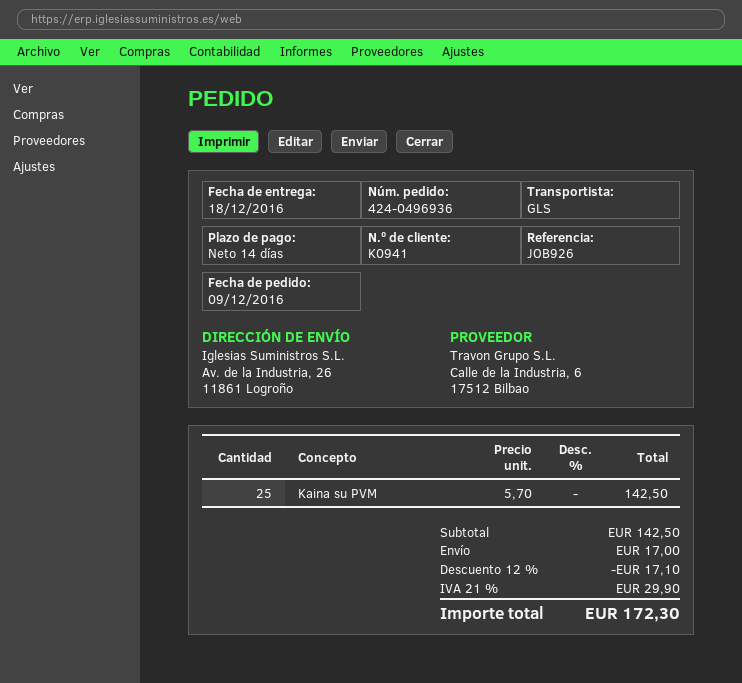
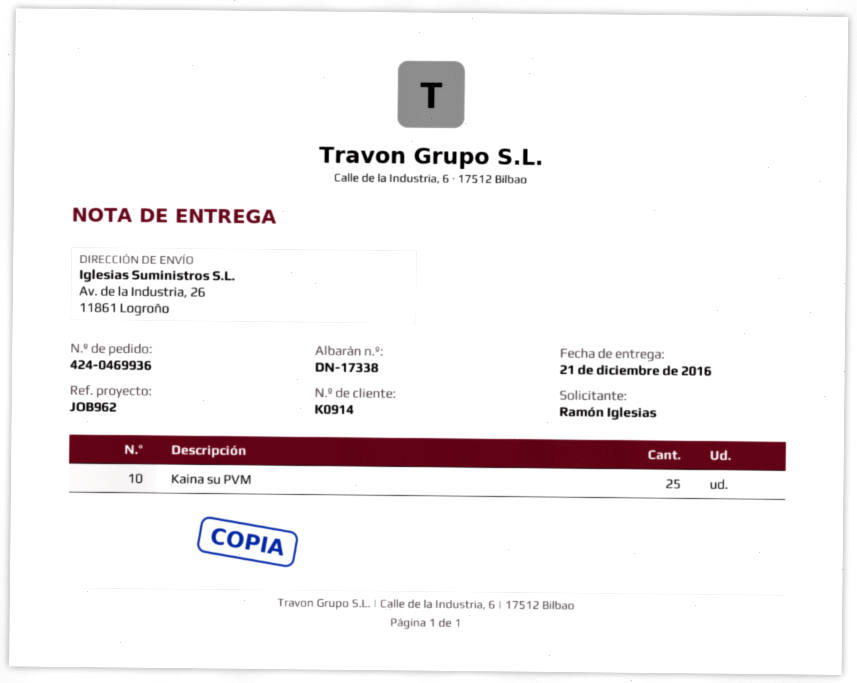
order number: 424-0496936 -> 424-0469936
delivery date: 2016-12-18 -> 2016-12-21
customer number: K0941 -> K0914
reference: JOB926 -> JOB962

